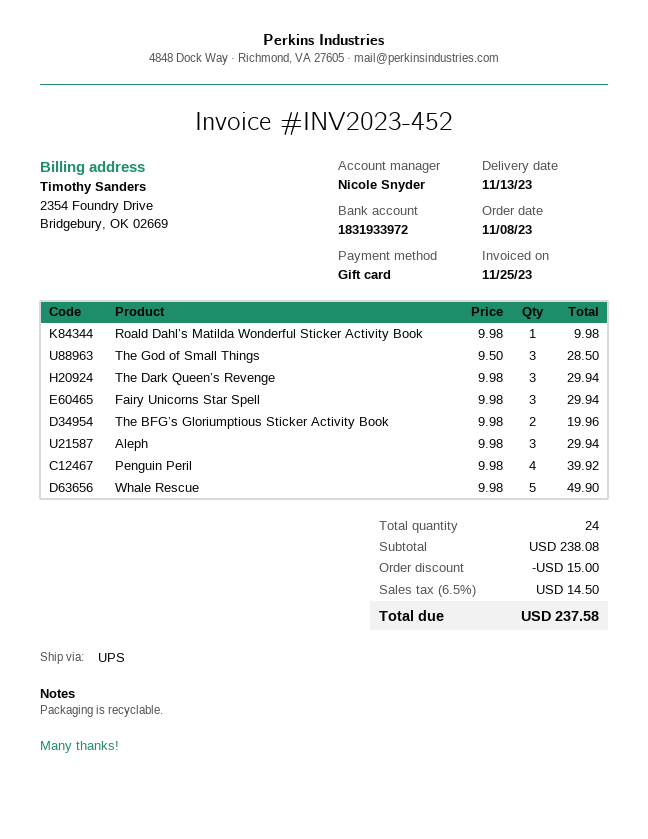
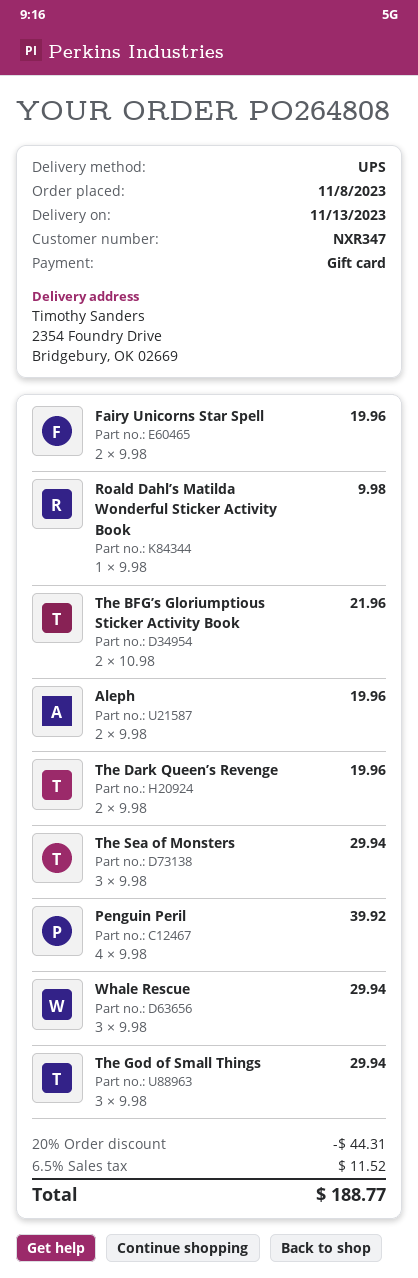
The God of Small Things: 3 x 9.50 = 28.50 -> 3 x 9.98 = 29.94
The Dark Queen’s Revenge: 3 x 9.98 = 29.94 -> 2 x 9.98 = 19.96
Fairy Unicorns Star Spell: 3 x 9.98 = 29.94 -> 2 x 9.98 = 19.96
The BFG’s Gloriumptious Sticker Activity Book: 2 x 9.98 = 19.96 -> 2 x 10.98 = 21.96
Aleph: 3 x 9.98 = 29.94 -> 2 x 9.98 = 19.96
Whale Rescue: 5 x 9.98 = 49.90 -> 3 x 9.98 = 29.94
The Sea of Monsters: none -> 3 x 9.98 = 29.94
discount: 15.00 -> 44.31
tax: 6.5% = 14.50 -> 6.5% = 11.52
total: 237.58 -> 188.77

